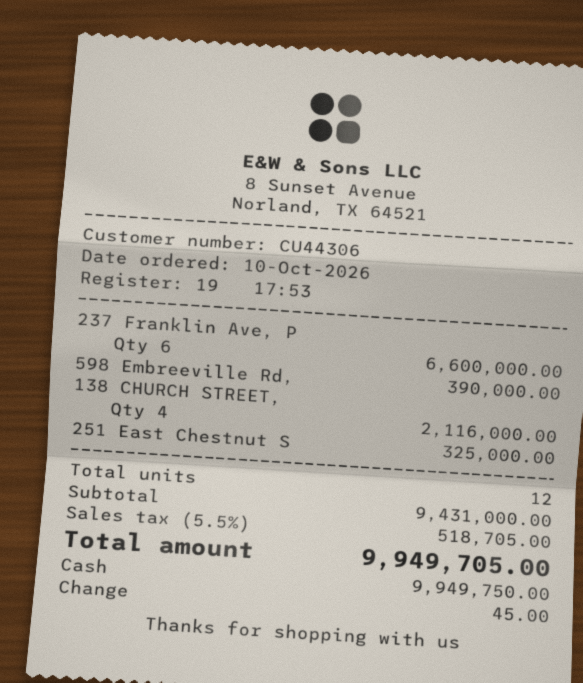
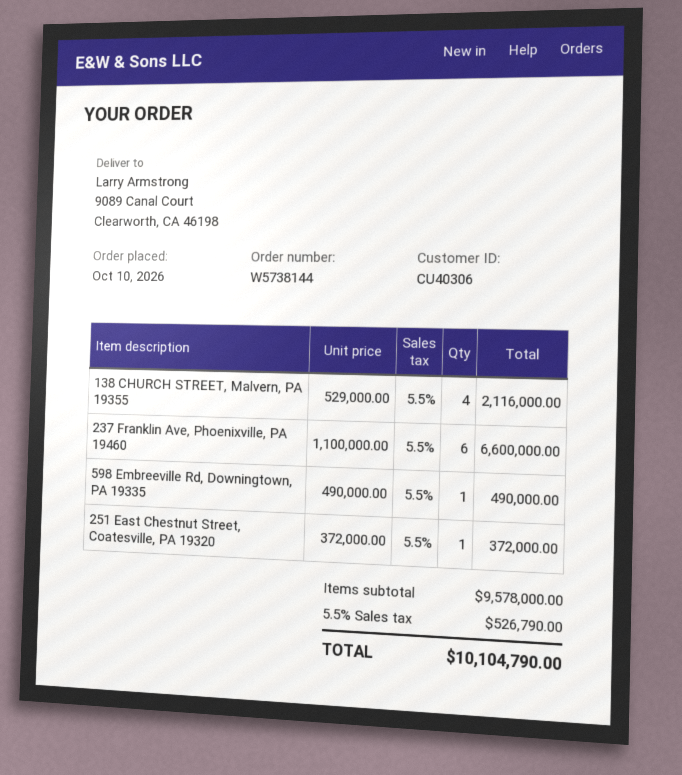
customer number: CU44306 -> CU40306
598 Embreeville Rd,: 1 for 390000.00 -> 1 for 490000.00
251 East Chestnut S: 1 for 325000.00 -> 1 for 372000.00
subtotal: 9431000.00 -> 9578000.00
tax: 5.5% = 518705.00 -> 5.5% = 526790.00
total: 9949705.00 -> 10104790.00

